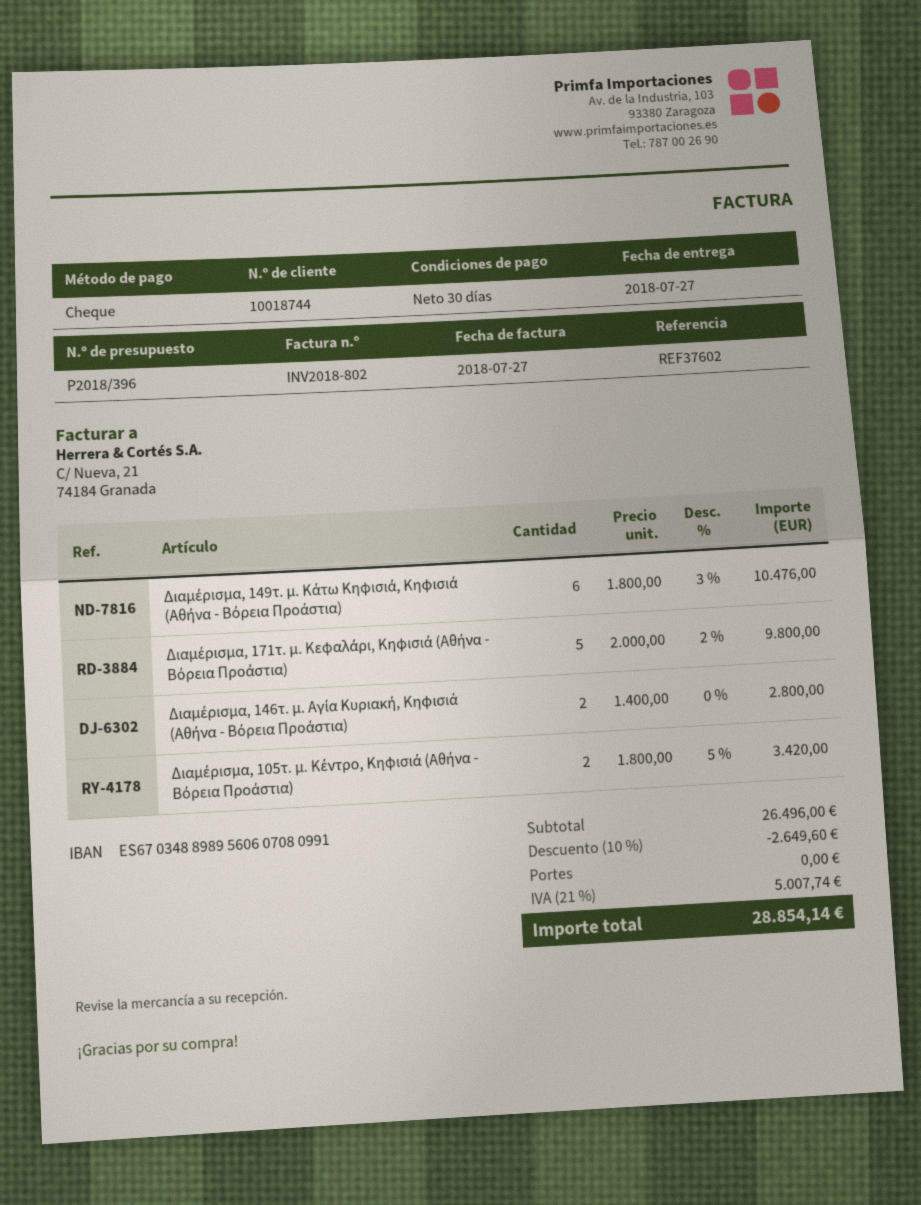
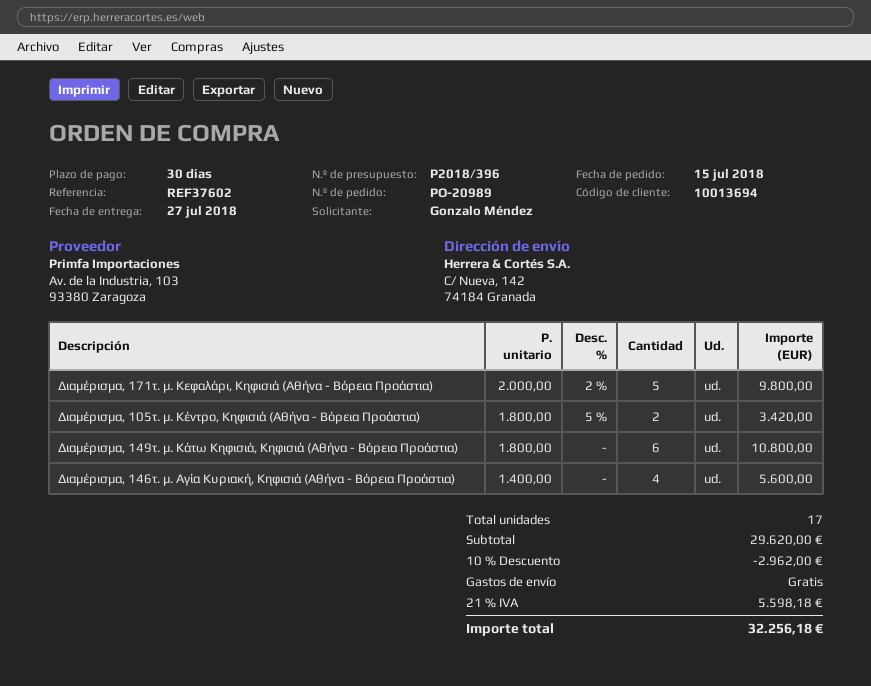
customer number: 10018744 -> 10013694
Διαμέρισμα, 149τ. μ. Κάτω Κηφισιά, Κηφισιά (Αθήνα - Βόρεια Προάστια): 6 x 1800.00 - 3% = 10476.00 -> 6 x 1800.00 = 10800.00
Διαμέρισμα, 146τ. μ. Αγία Κυριακή, Κηφισιά (Αθήνα - Βόρεια Προάστια): 2 x 1400.00 = 2800.00 -> 4 x 1400.00 = 5600.00
subtotal: 26496.00 -> 29620.00
discount: 10% = 2649.60 -> 10% = 2962.00
tax: 21% = 5007.74 -> 21% = 5598.18
total: 28854.14 -> 32256.18

